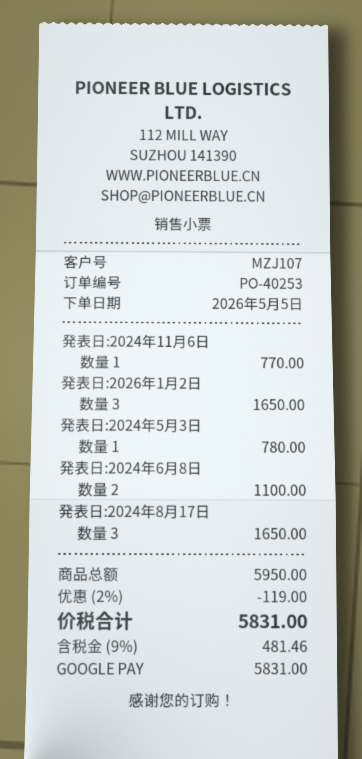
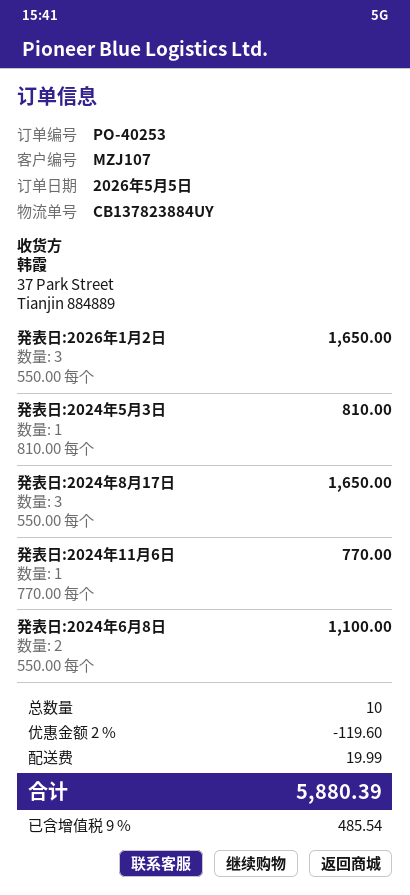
発表日:2024年5月3日: 1 for 780.00 -> 1 for 810.00
discount: 2% = 119.00 -> 2% = 119.60
shipping: none -> 19.99
tax: 9% = 481.46 -> 9% = 485.54
total: 5831.00 -> 5880.39

